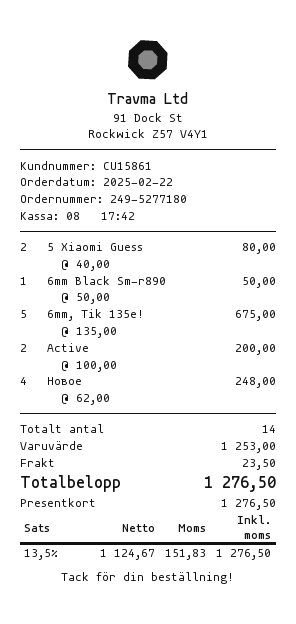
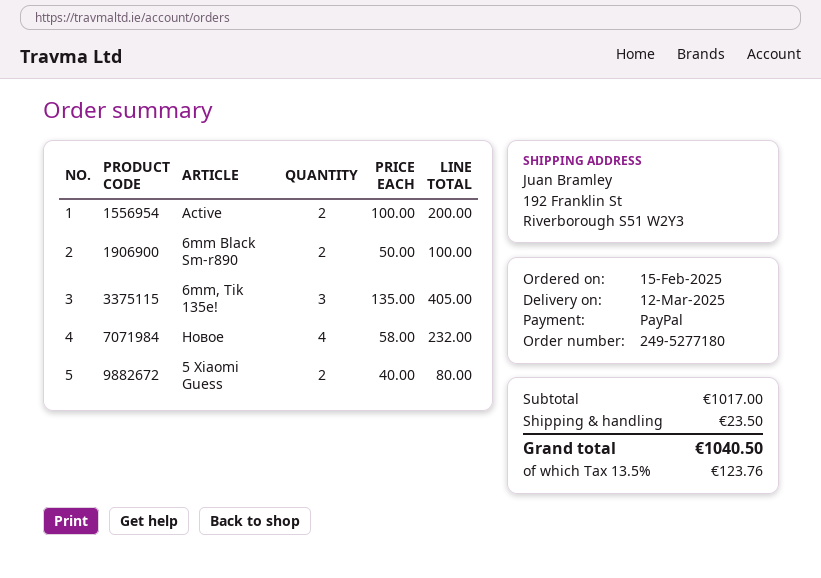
order date: 2025-02-22 -> 2025-02-15
payment method: gift card -> PayPal
6mm Black Sm-r890: 1 x 50.00 = 50.00 -> 2 x 50.00 = 100.00
6mm, Tik 135e!: 5 x 135.00 = 675.00 -> 3 x 135.00 = 405.00
Новое: 4 x 62.00 = 248.00 -> 4 x 58.00 = 232.00
subtotal: 1253.00 -> 1017.00
tax: 13.5% = 151.83 -> 13.5% = 123.76
total: 1276.50 -> 1040.50

